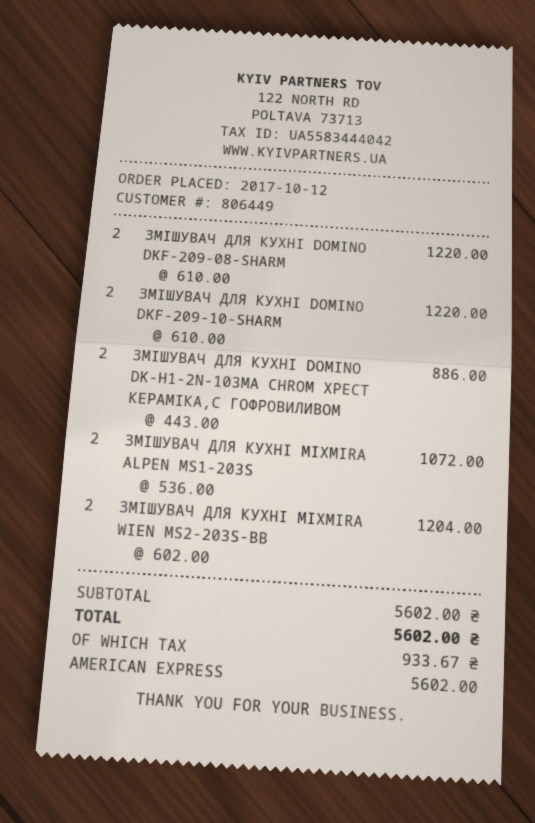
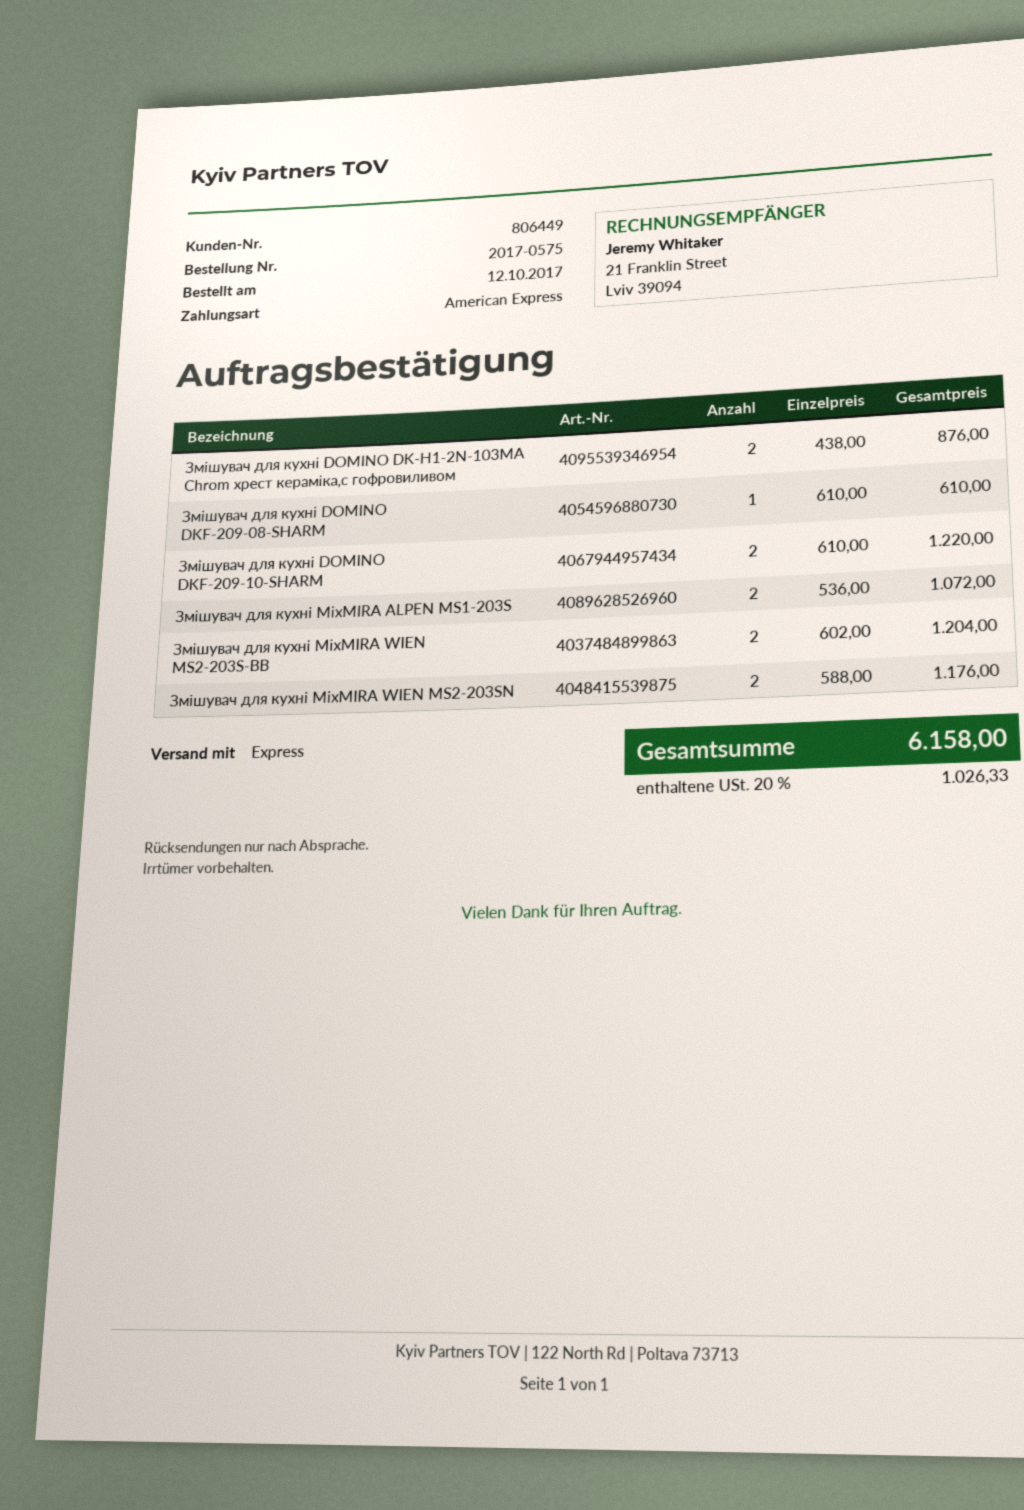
ЗМІШУВАЧ ДЛЯ КУХНІ DOMINO DKF-209-08-SHARM: 2 x 610.00 = 1220.00 -> 1 x 610.00 = 610.00
ЗМІШУВАЧ ДЛЯ КУХНІ DOMINO DK-H1-2N-103MA CHROM ХРЕСТ КЕРАМІКА,С ГОФРОВИЛИВОМ: 2 x 443.00 = 886.00 -> 2 x 438.00 = 876.00
Змішувач для кухні MixMIRA WIEN MS2-203SN: none -> 2 x 588.00 = 1176.00
tax: 933.67 -> 1026.33
total: 5602.00 -> 6158.00

